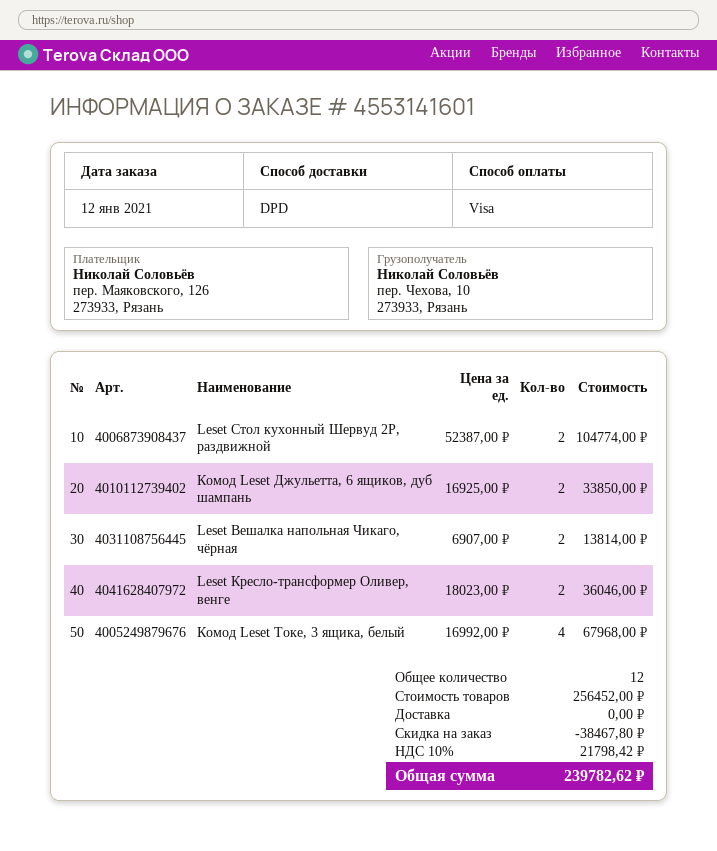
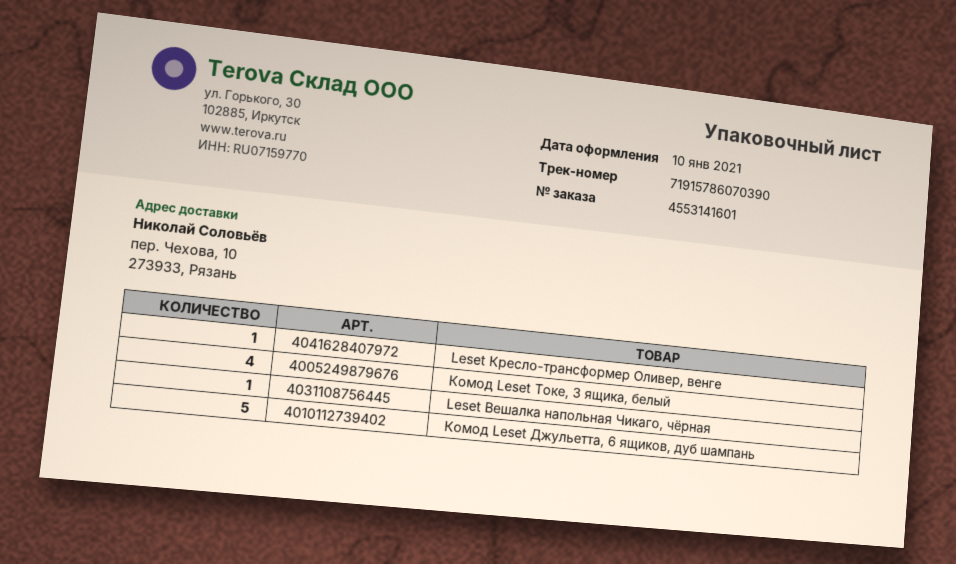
order date: 2021-01-12 -> 2021-01-10
Leset Стол кухонный Шервуд 2Р, раздвижной: 2 -> none
Комод Leset Джульетта, 6 ящиков, дуб шампань: 2 -> 5
Leset Вешалка напольная Чикаго, чёрная: 2 -> 1
Leset Кресло-трансформер Оливер, венге: 2 -> 1

